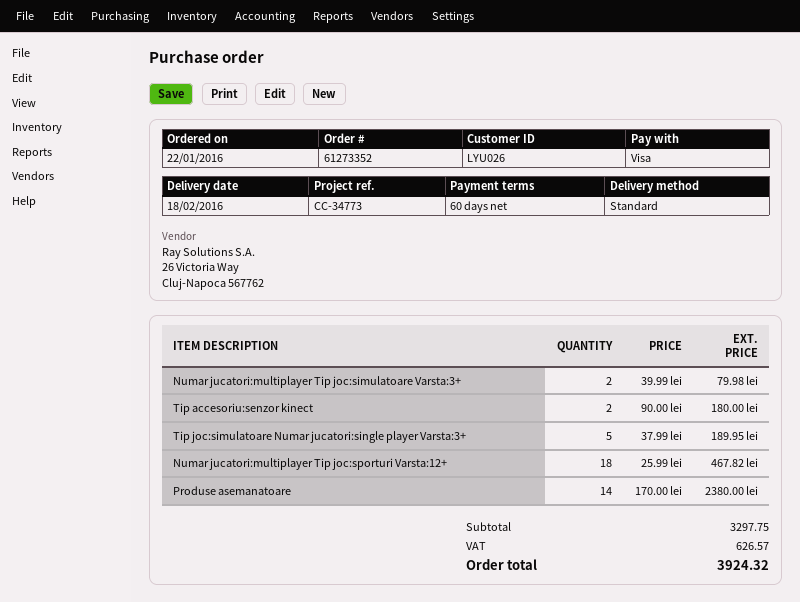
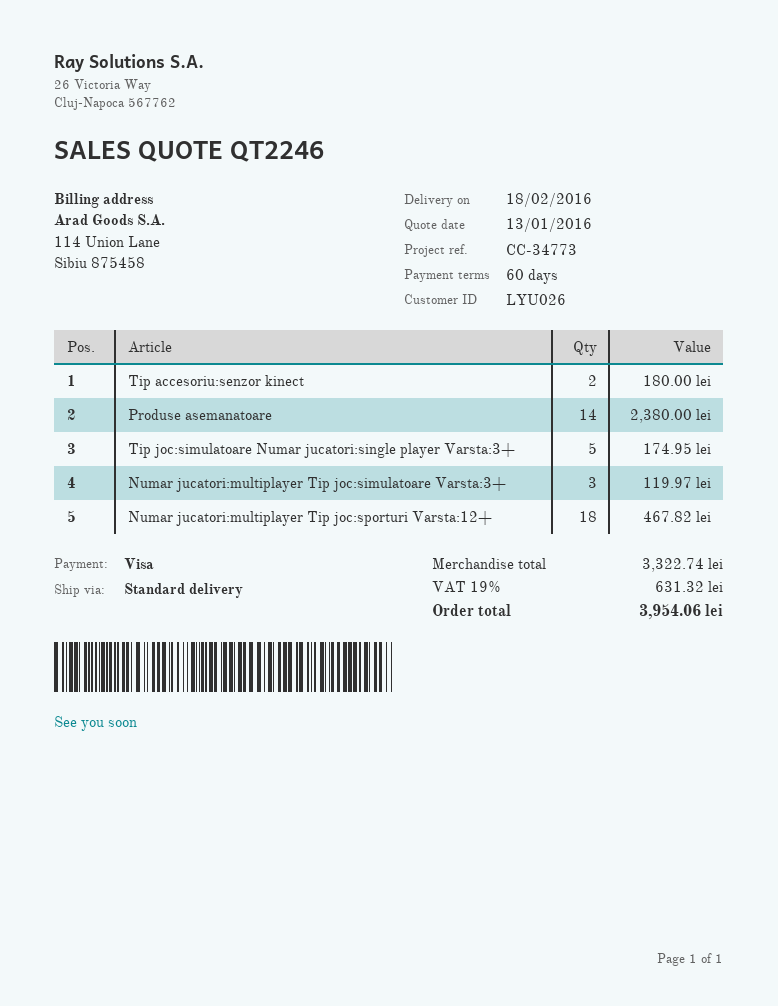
Numar jucatori:multiplayer Tip joc:simulatoare Varsta:3+: 2 for 79.98 -> 3 for 119.97
Tip joc:simulatoare Numar jucatori:single player Varsta:3+: 5 for 189.95 -> 5 for 174.95
subtotal: 3297.75 -> 3322.74
tax: 626.57 -> 631.32
total: 3924.32 -> 3954.06

